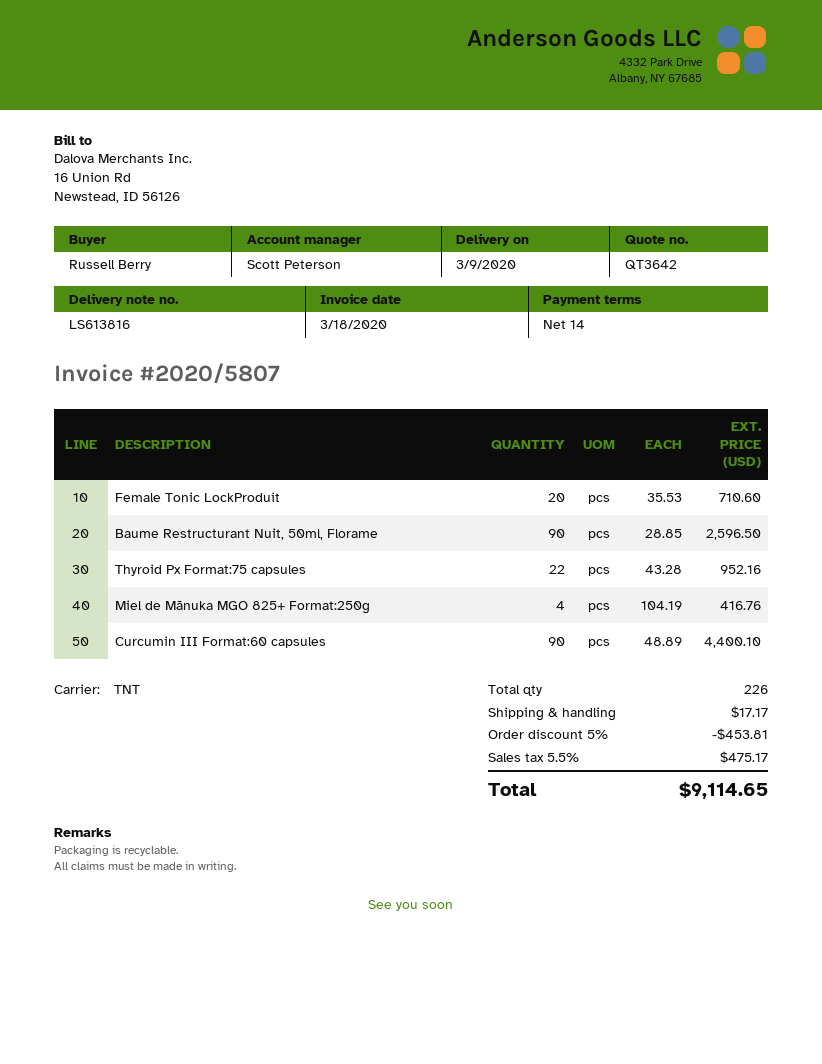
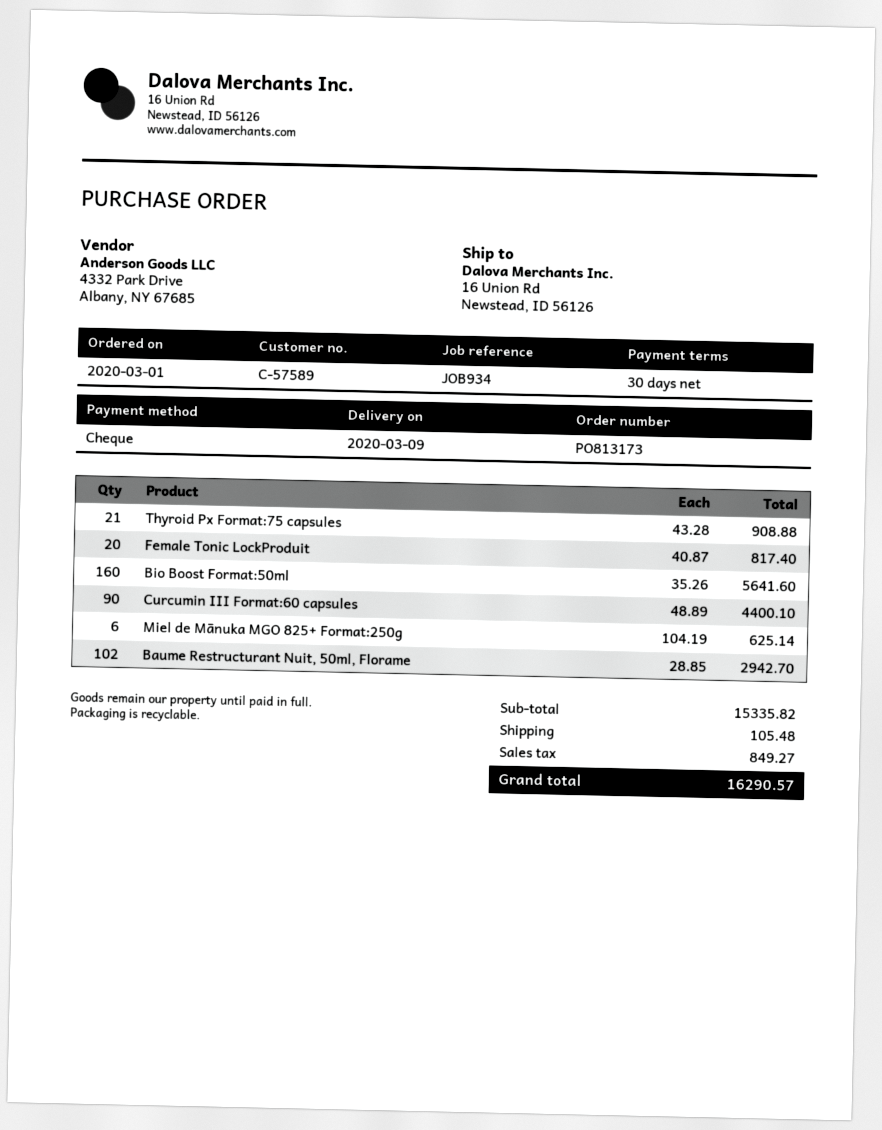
payment terms: 14 days -> 30 days
Female Tonic LockProduit: 20 x 35.53 = 710.60 -> 20 x 40.87 = 817.40
Baume Restructurant Nuit, 50ml, Florame: 90 x 28.85 = 2596.50 -> 102 x 28.85 = 2942.70
Thyroid Px Format:75 capsules: 22 x 43.28 = 952.16 -> 21 x 43.28 = 908.88
Miel de Mānuka MGO 825+ Format:250g: 4 x 104.19 = 416.76 -> 6 x 104.19 = 625.14
Bio Boost Format:50ml: none -> 160 x 35.26 = 5641.60
discount: 5% = 453.81 -> none
shipping: 17.17 -> 105.48
tax: 475.17 -> 849.27
total: 9114.65 -> 16290.57

